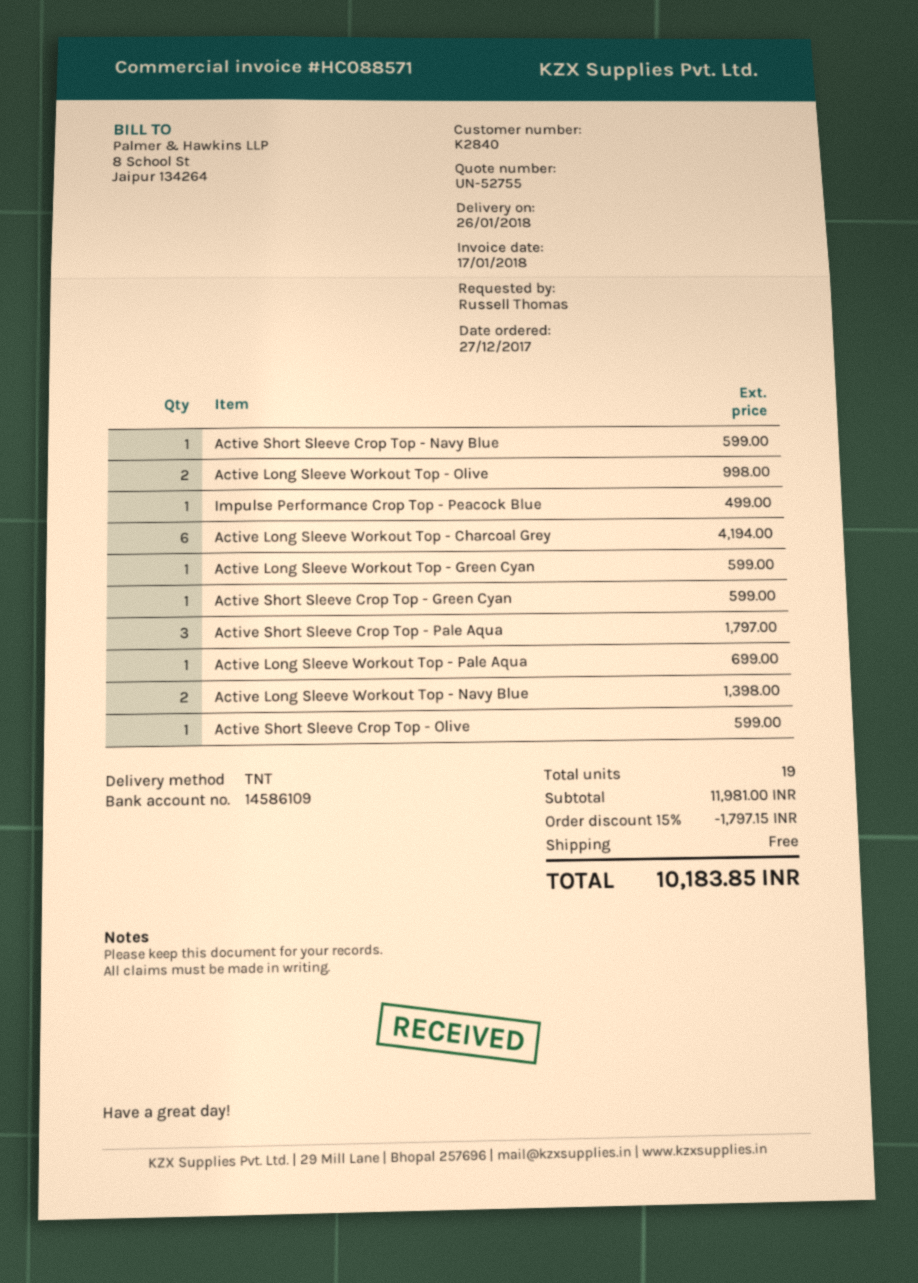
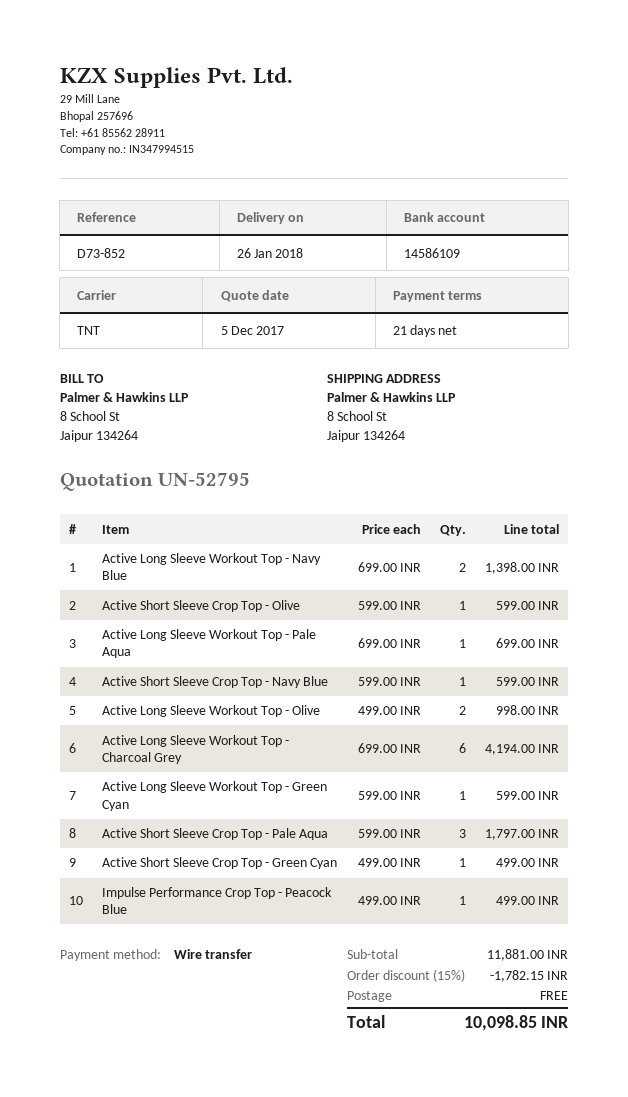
quote number: UN-52755 -> UN-52795
Active Short Sleeve Crop Top - Green Cyan: 1 for 599.00 -> 1 for 499.00
subtotal: 11981.00 -> 11881.00
discount: 15% = 1797.15 -> 15% = 1782.15
total: 10183.85 -> 10098.85

